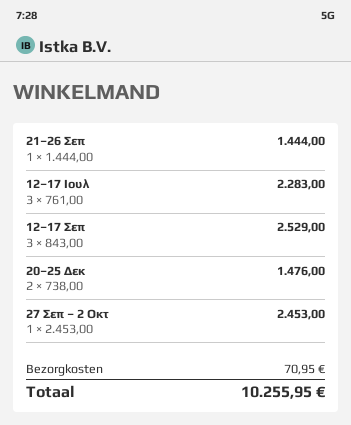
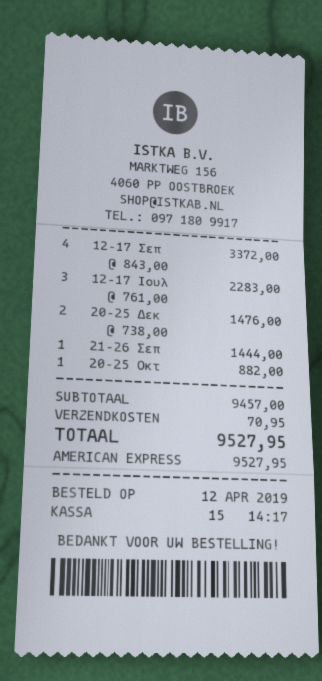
12–17 Σεπ: 3 x 843.00 = 2529.00 -> 4 x 843.00 = 3372.00
27 Σεπ – 2 Οκτ: 1 x 2453.00 = 2453.00 -> none
20–25 Οκτ: none -> 1 x 882.00 = 882.00
total: 10255.95 -> 9527.95

